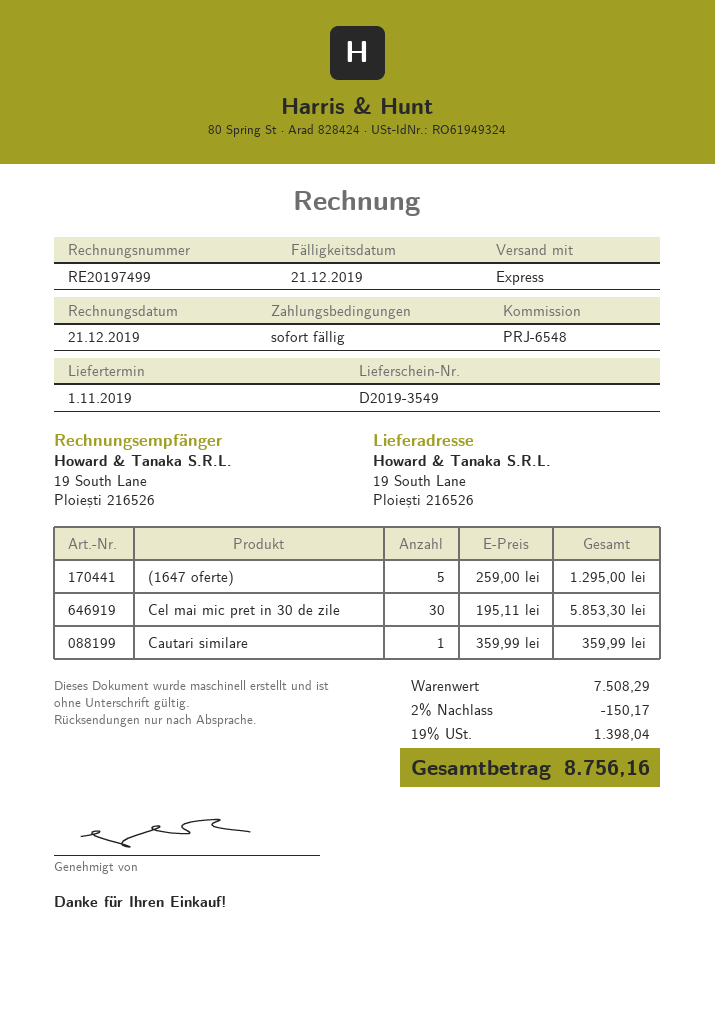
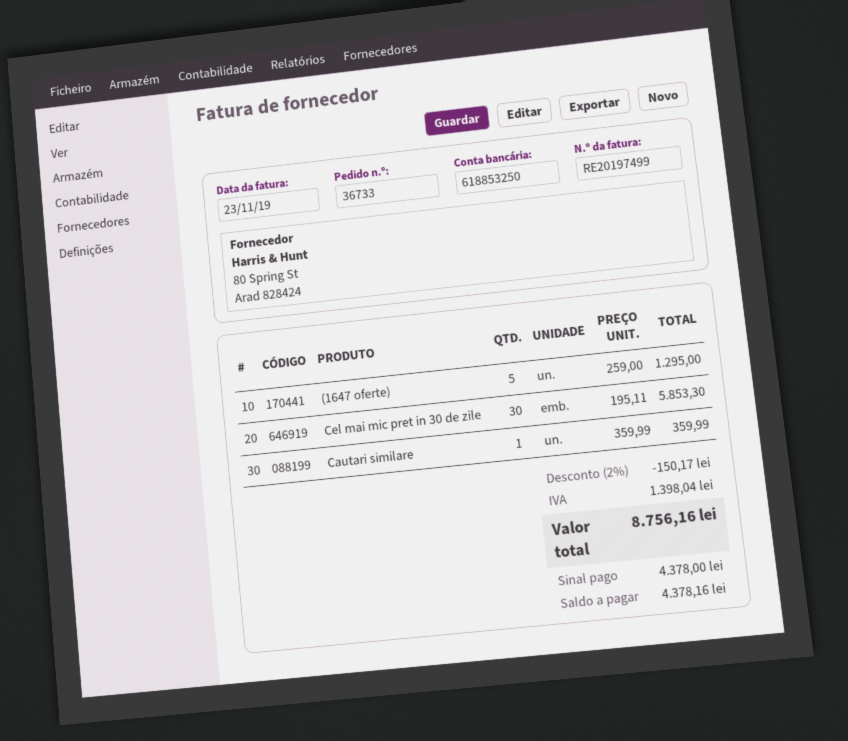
invoice date: 2019-12-21 -> 2019-11-23

